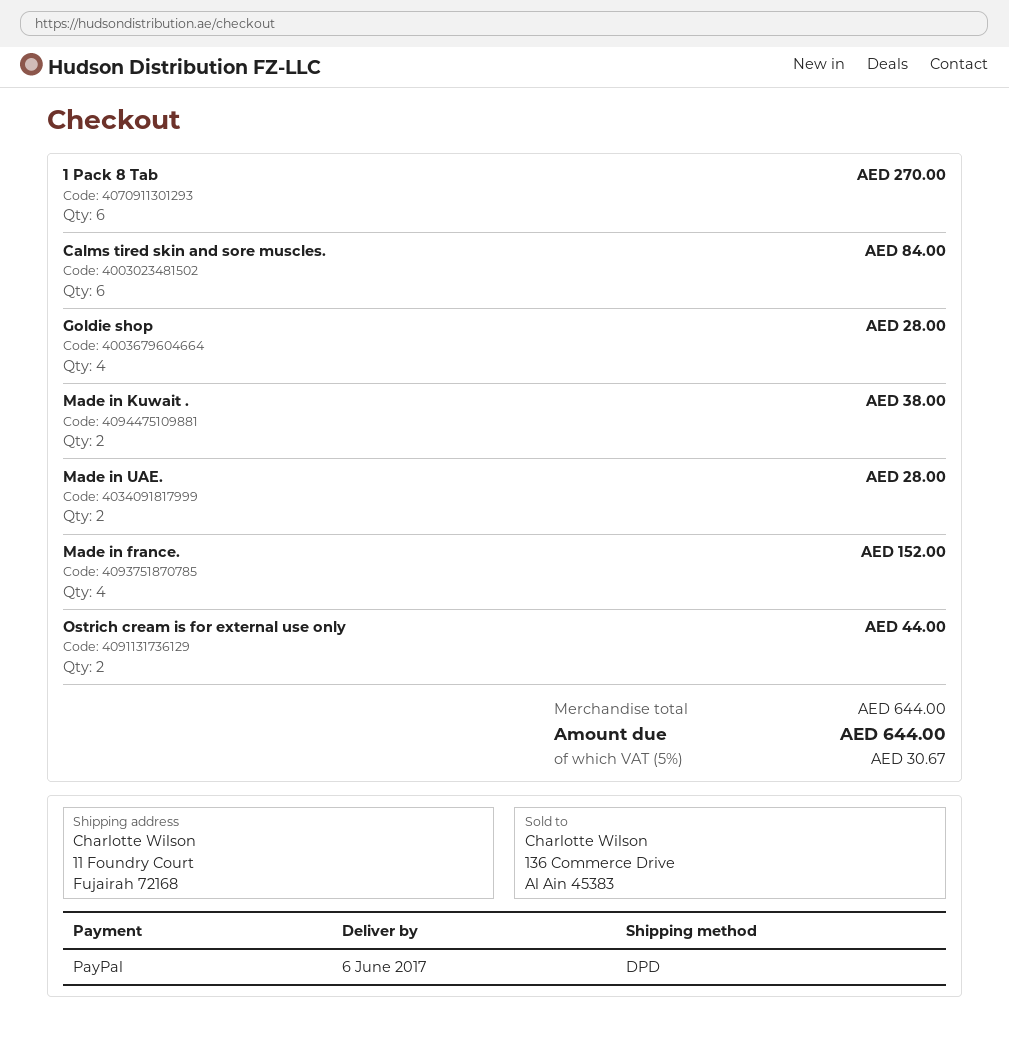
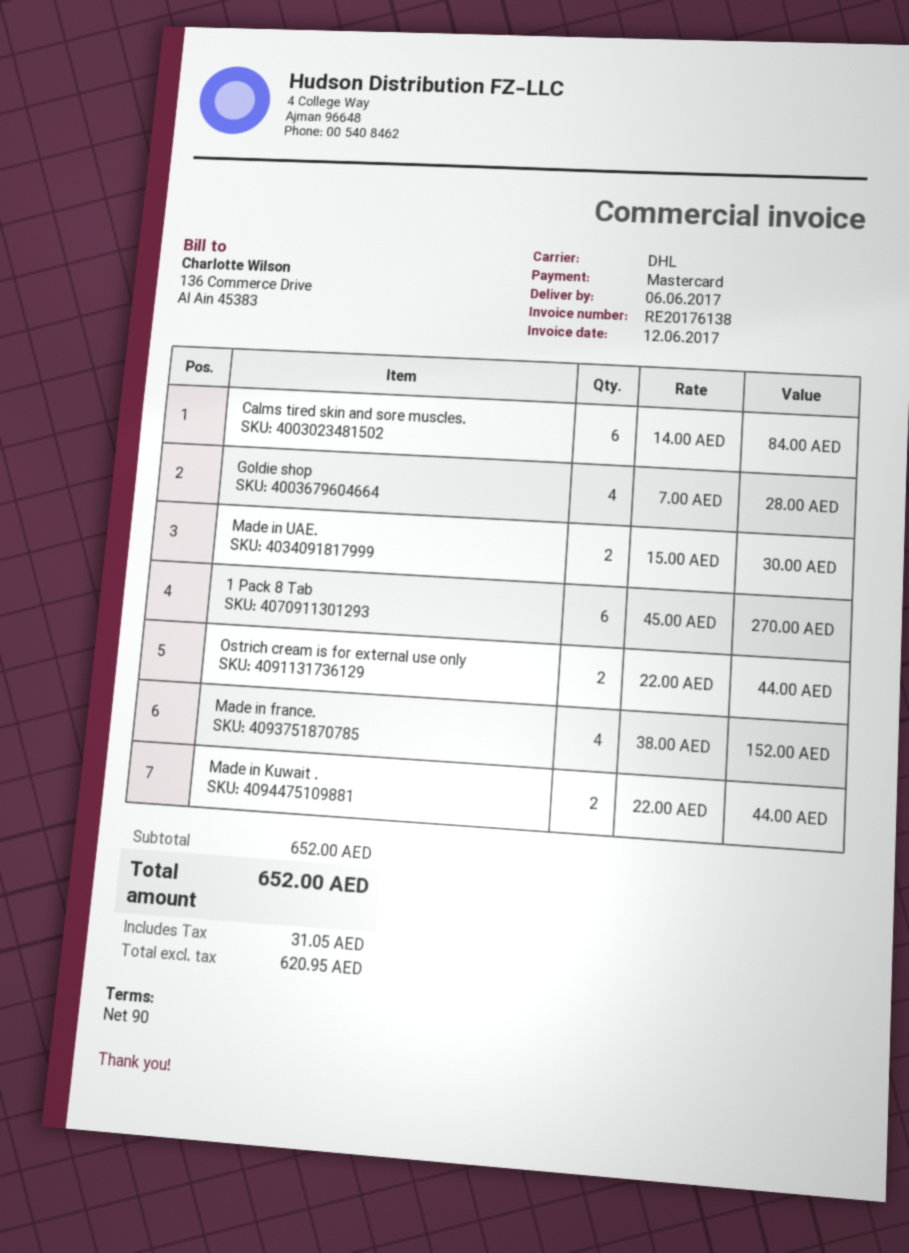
payment method: PayPal -> Mastercard
shipping method: DPD -> DHL
Made in Kuwait .: 2 for 38.00 -> 2 for 44.00
Made in UAE.: 2 for 28.00 -> 2 for 30.00
subtotal: 644.00 -> 652.00
tax: 30.67 -> 31.05
total: 644.00 -> 652.00

